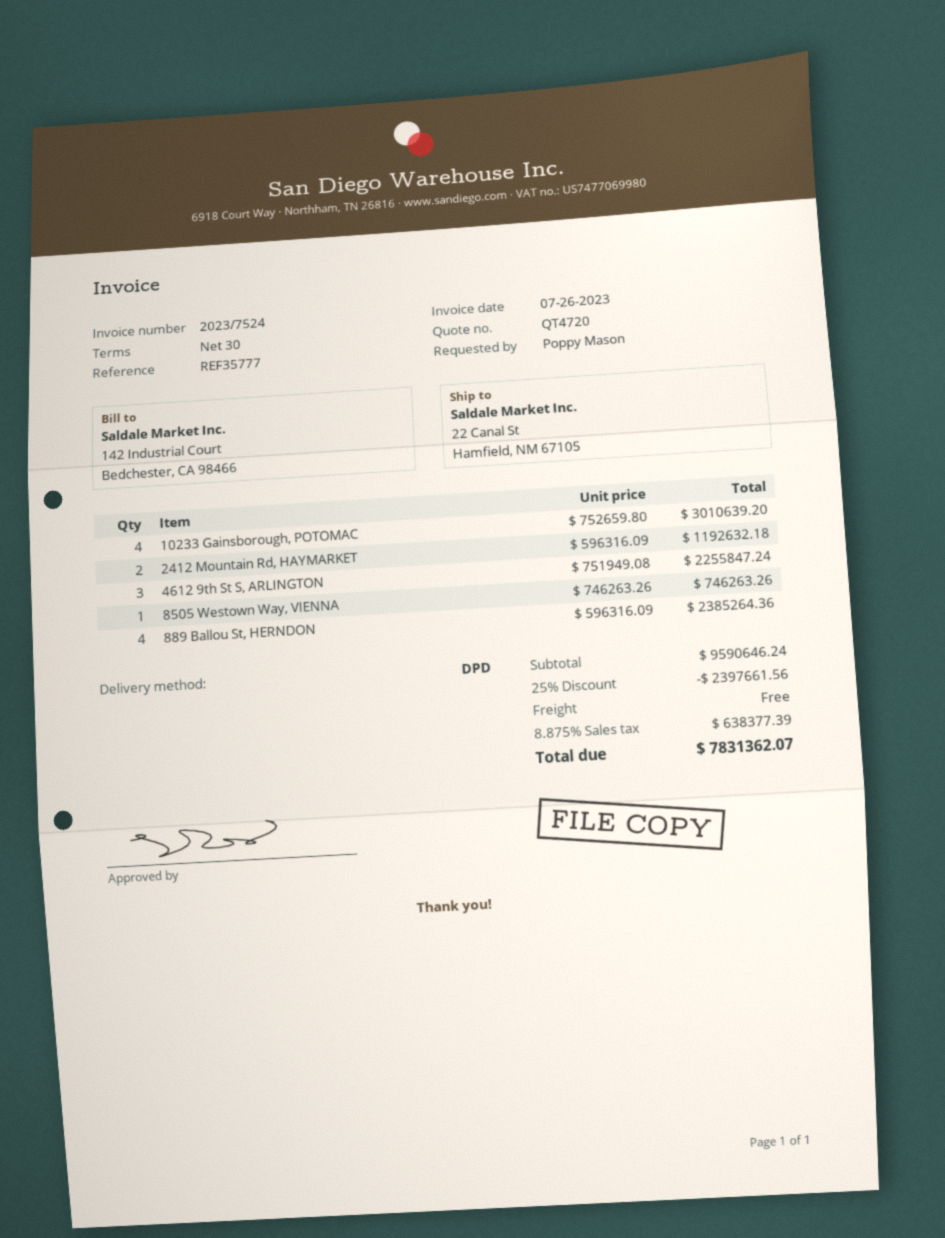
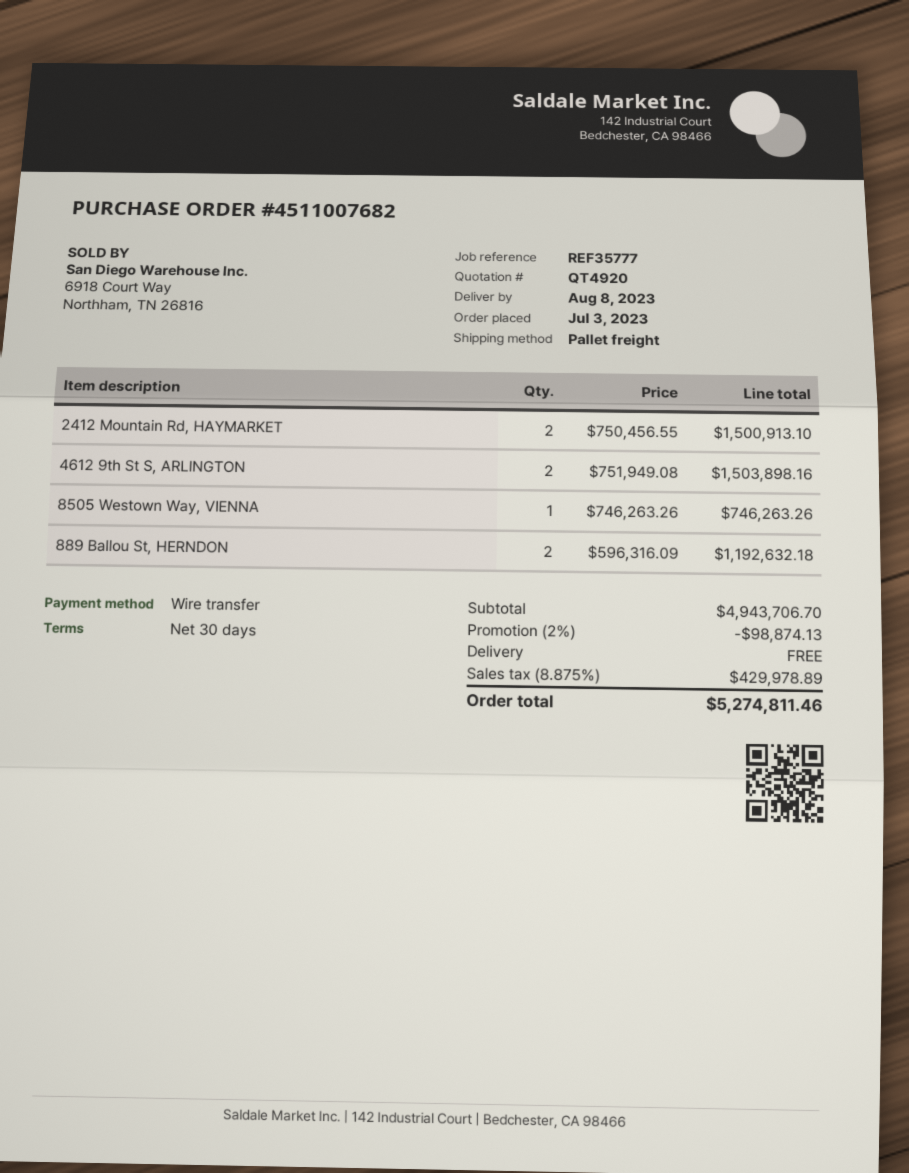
quote number: QT4720 -> QT4920
shipping method: DPD -> pallet freight
10233 Gainsborough, POTOMAC: 4 x 752659.80 = 3010639.20 -> none
2412 Mountain Rd, HAYMARKET: 2 x 596316.09 = 1192632.18 -> 2 x 750456.55 = 1500913.10
4612 9th St S, ARLINGTON: 3 x 751949.08 = 2255847.24 -> 2 x 751949.08 = 1503898.16
889 Ballou St, HERNDON: 4 x 596316.09 = 2385264.36 -> 2 x 596316.09 = 1192632.18
subtotal: 9590646.24 -> 4943706.70
discount: 25% = 2397661.56 -> 2% = 98874.13
tax: 8.875% = 638377.39 -> 8.875% = 429978.89
total: 7831362.07 -> 5274811.46

